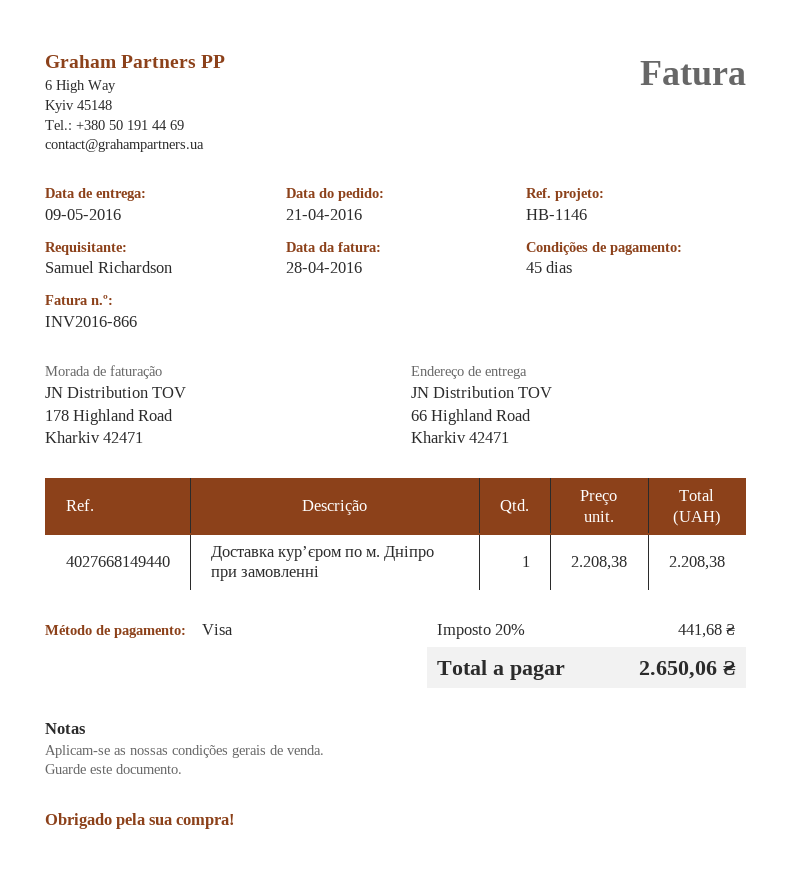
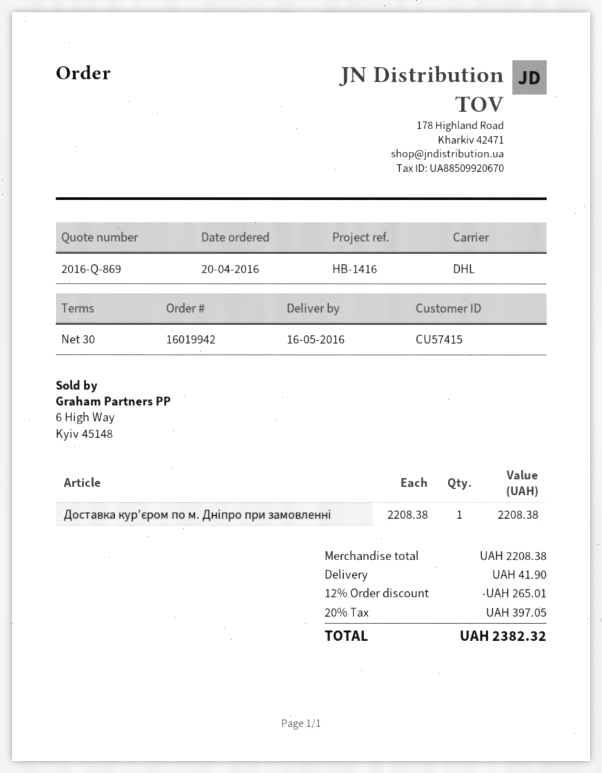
order date: 2016-04-21 -> 2016-04-20
delivery date: 2016-05-09 -> 2016-05-16
payment terms: 45 days -> 30 days
reference: HB-1146 -> HB-1416
discount: none -> 12% = 265.01
shipping: none -> 41.90
tax: 20% = 441.68 -> 20% = 397.05
total: 2650.06 -> 2382.32

